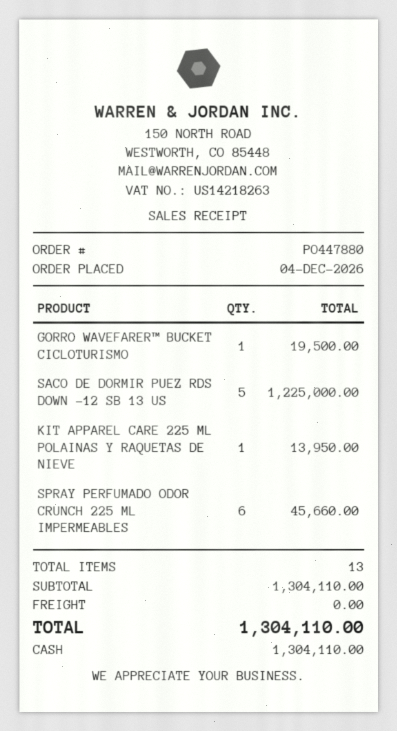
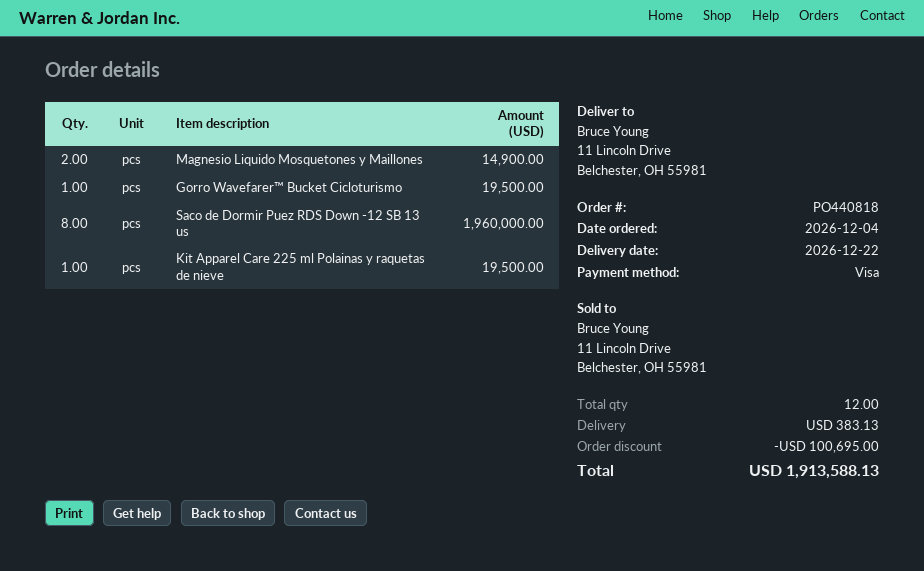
order number: PO447880 -> PO440818
payment method: cash -> Visa
SACO DE DORMIR PUEZ RDS DOWN -12 SB 13 US: 5 for 1225000.00 -> 8 for 1960000.00
KIT APPAREL CARE 225 ML POLAINAS Y RAQUETAS DE NIEVE: 1 for 13950.00 -> 1 for 19500.00
SPRAY PERFUMADO ODOR CRUNCH 225 ML IMPERMEABLES: 6 for 45660.00 -> none
Magnesio Liquido Mosquetones y Maillones: none -> 2 for 14900.00
total quantity: 13 -> 12
discount: none -> 100695.00
shipping: 0.00 -> 383.13
total: 1304110.00 -> 1913588.13

